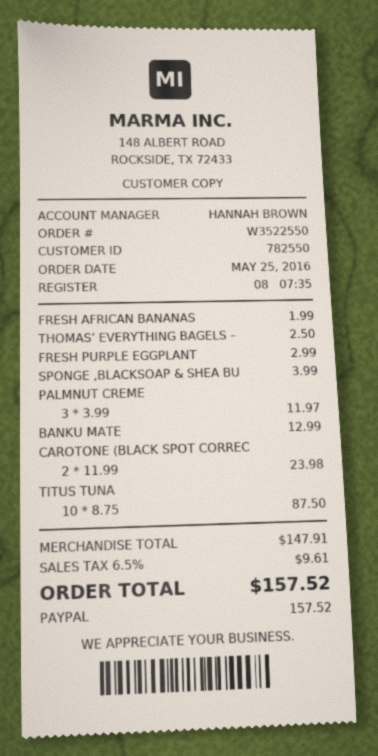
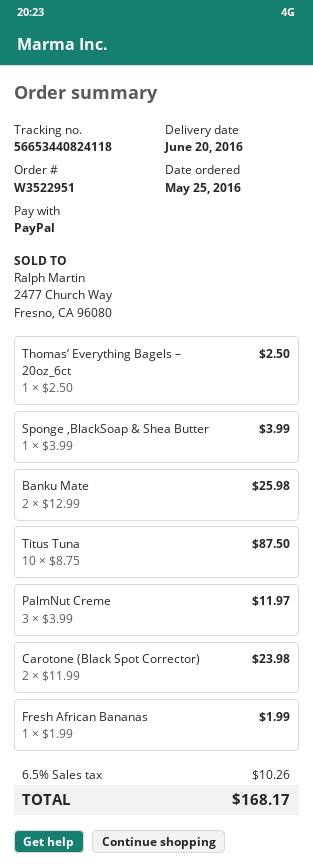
order number: W3522550 -> W3522951
FRESH PURPLE EGGPLANT: 1 x 2.99 = 2.99 -> none
BANKU MATE: 1 x 12.99 = 12.99 -> 2 x 12.99 = 25.98
tax: 6.5% = 9.61 -> 6.5% = 10.26
total: 157.52 -> 168.17

